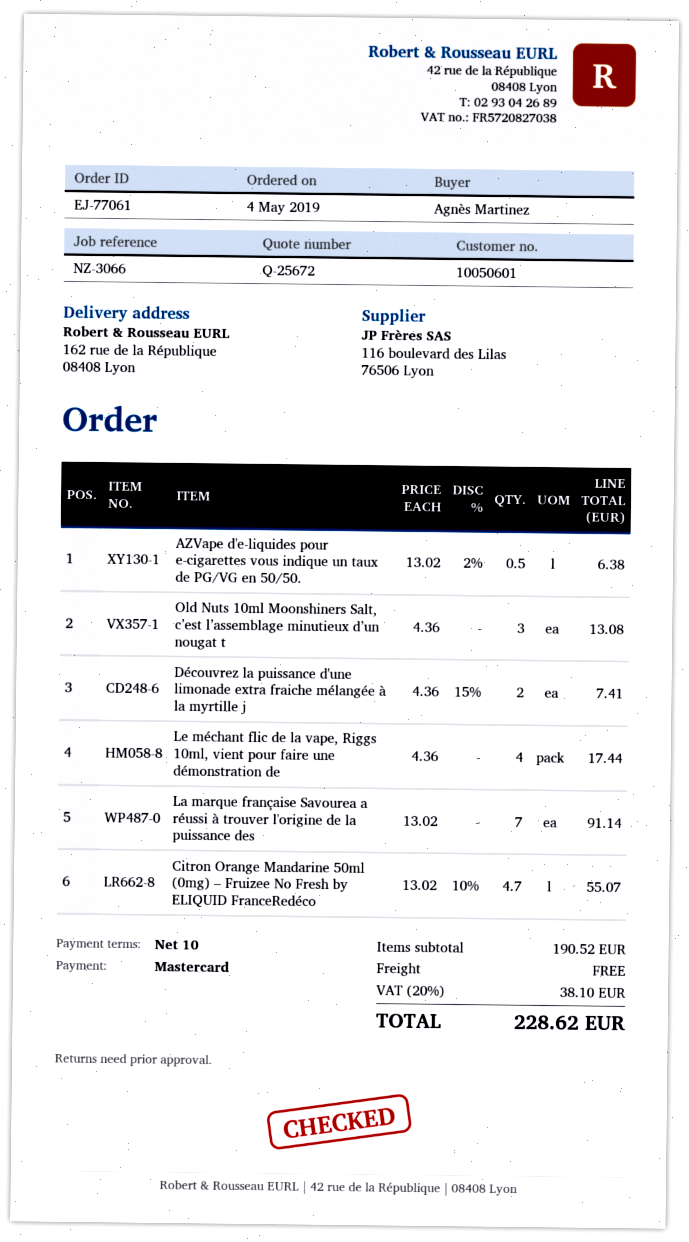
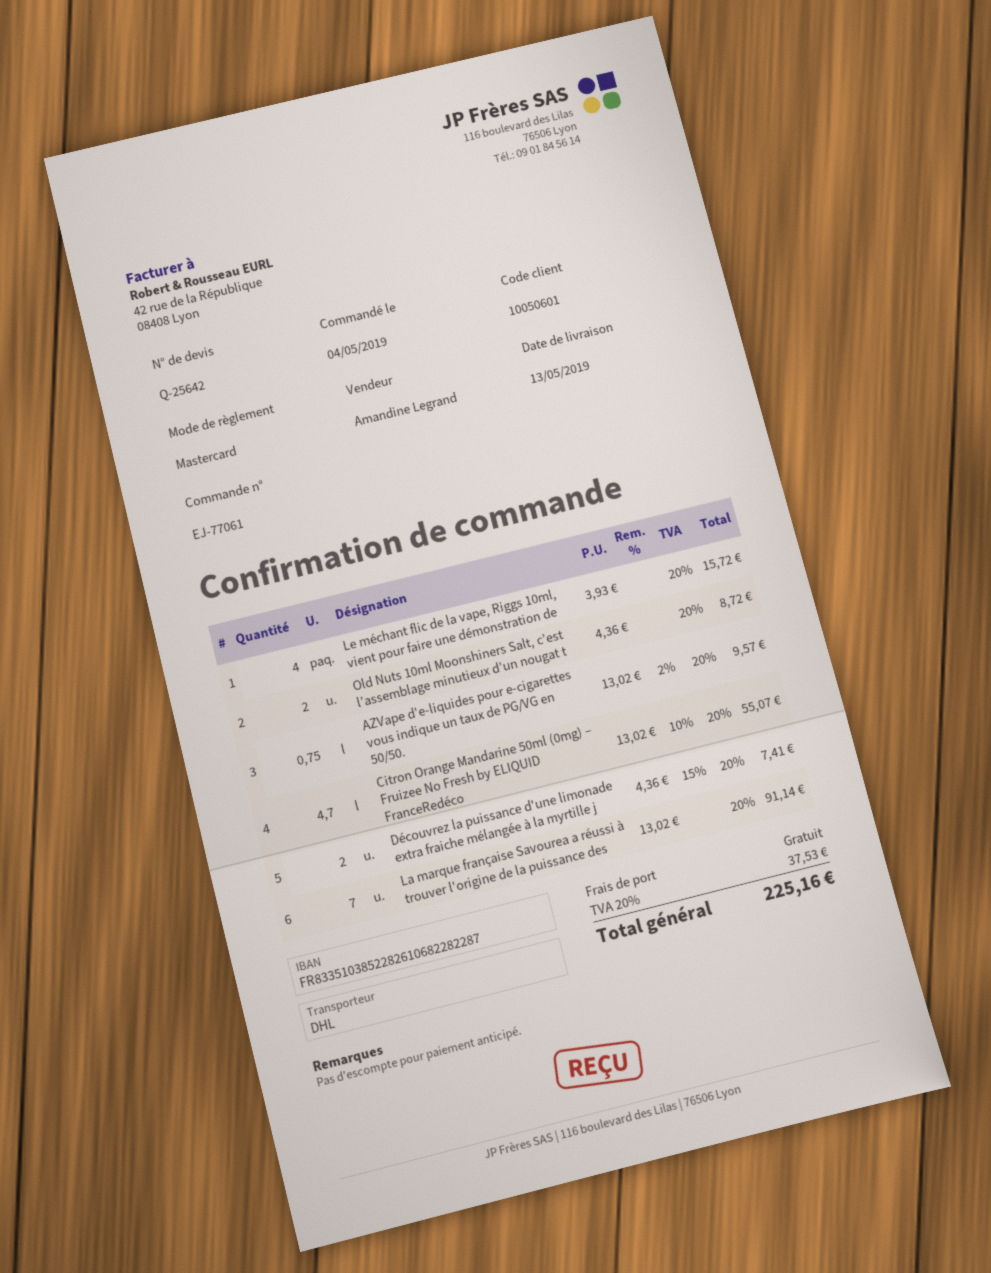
quote number: Q-25672 -> Q-25642
AZVape d'e-liquides pour e-cigarettes vous indique un taux de PG/VG en 50/50.: 0.5 x 13.02 - 2% = 6.38 -> 0.75 x 13.02 - 2% = 9.57
Old Nuts 10ml Moonshiners Salt, c’est l’assemblage minutieux d’un nougat t: 3 x 4.36 = 13.08 -> 2 x 4.36 = 8.72
Le méchant flic de la vape, Riggs 10ml, vient pour faire une démonstration de: 4 x 4.36 = 17.44 -> 4 x 3.93 = 15.72
tax: 20% = 38.10 -> 20% = 37.53
total: 228.62 -> 225.16

